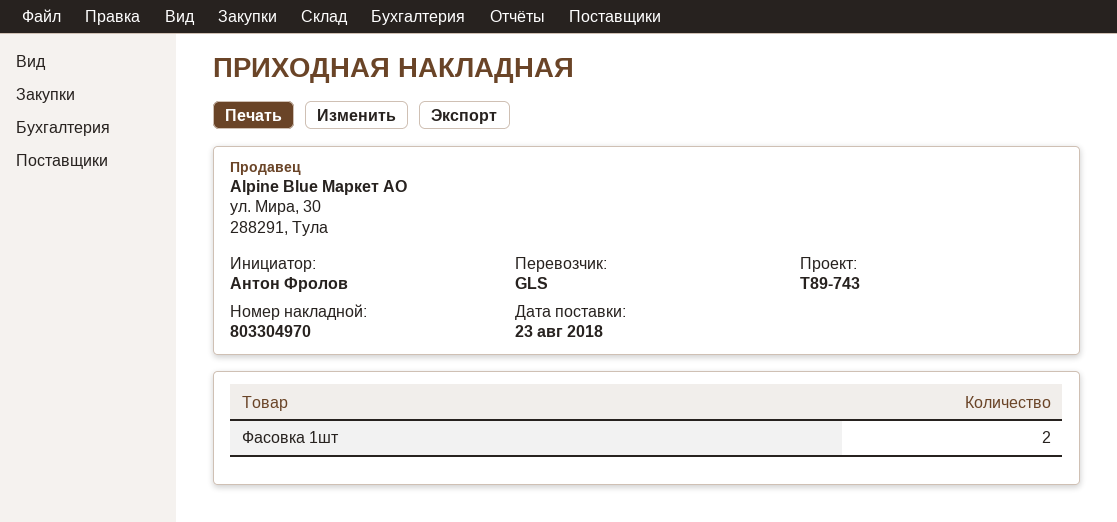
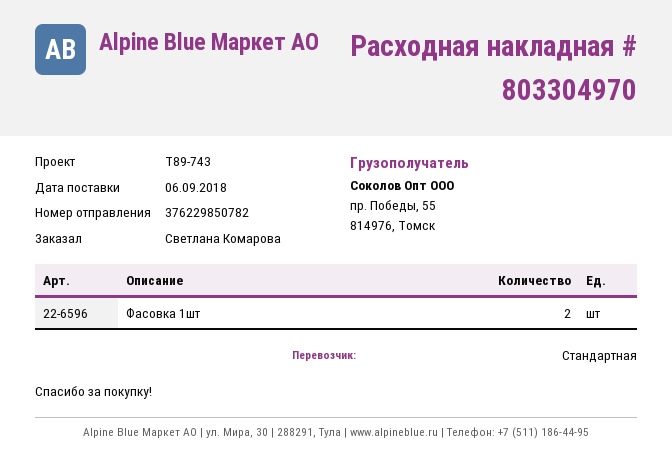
delivery date: 2018-08-23 -> 2018-09-06
ordered by: Антон Фролов -> Светлана Комарова
shipping method: GLS -> standard

